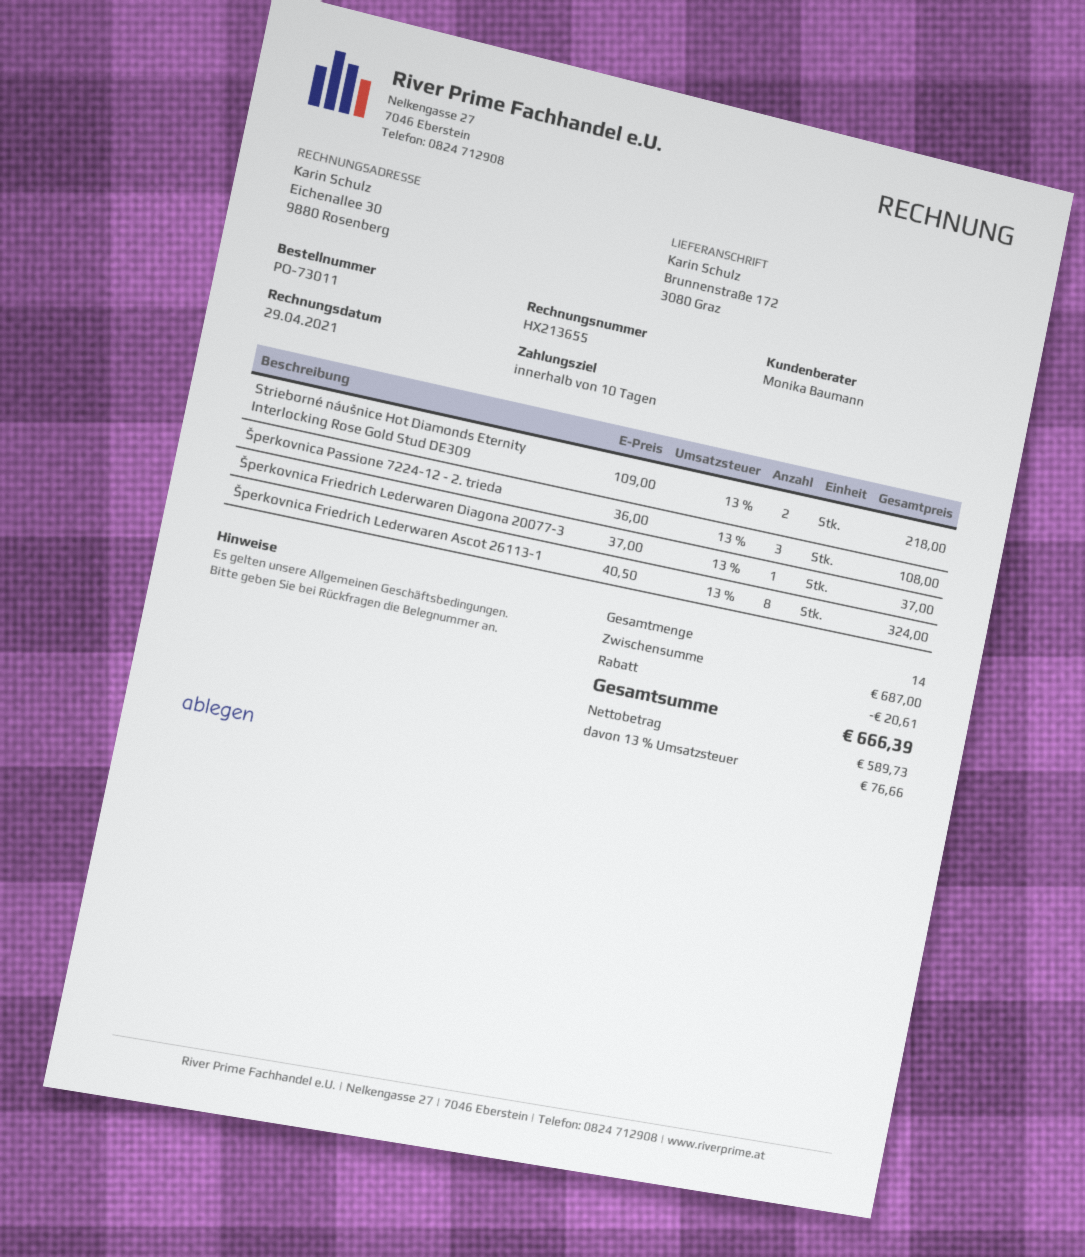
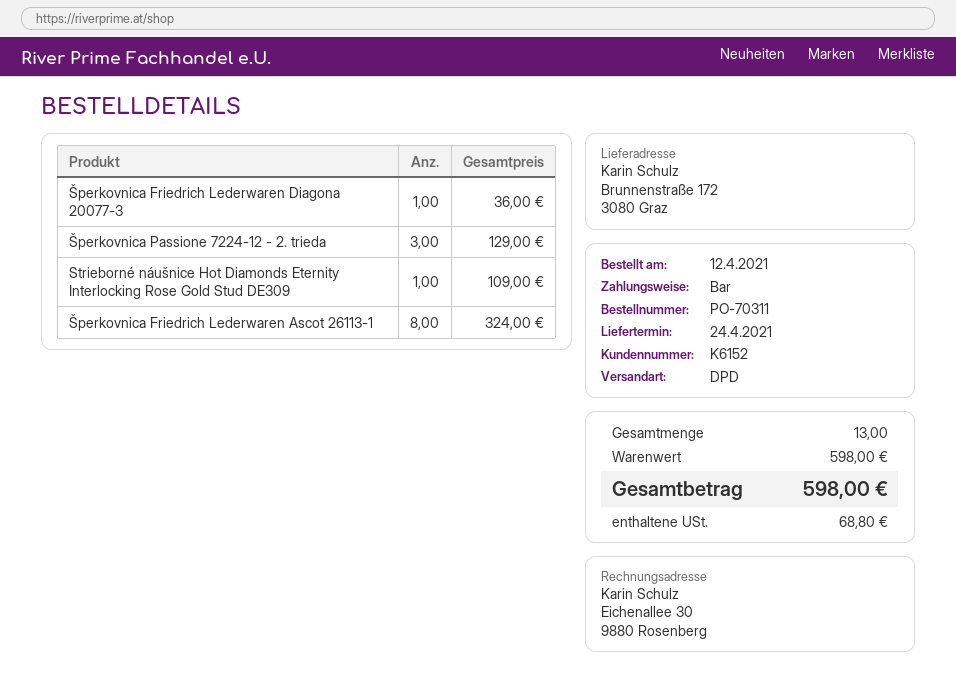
order number: PO-73011 -> PO-70311
Strieborné náušnice Hot Diamonds Eternity Interlocking Rose Gold Stud DE309: 2 for 218.00 -> 1 for 109.00
Šperkovnica Passione 7224-12 - 2. trieda: 3 for 108.00 -> 3 for 129.00
Šperkovnica Friedrich Lederwaren Diagona 20077-3: 1 for 37.00 -> 1 for 36.00
total quantity: 14 -> 13
subtotal: 687.00 -> 598.00
discount: 20.61 -> none
tax: 76.66 -> 68.80
total: 666.39 -> 598.00

